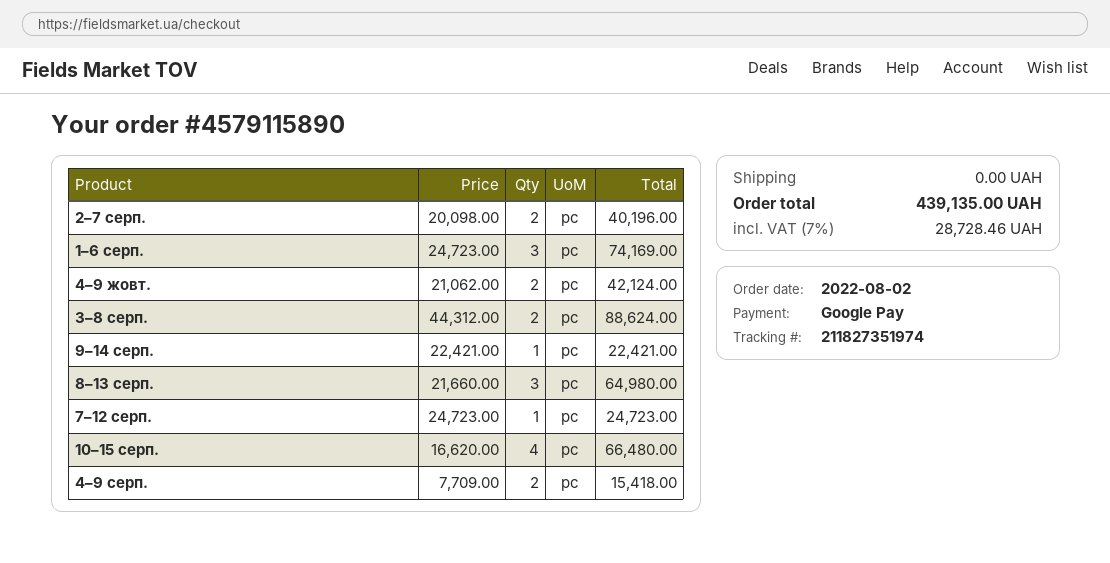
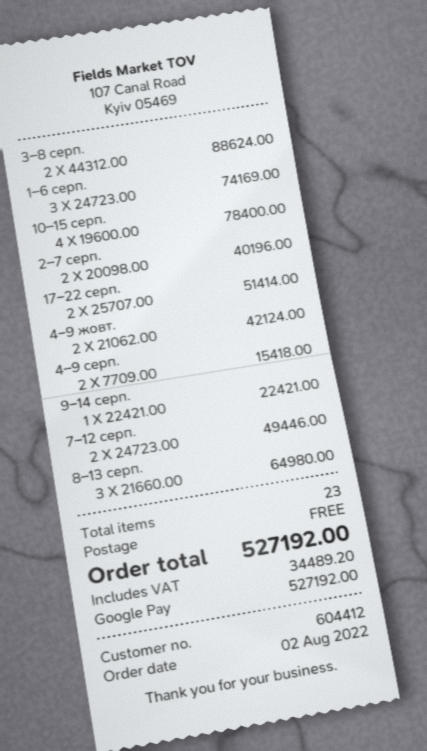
7–12 серп.: 1 x 24723.00 = 24723.00 -> 2 x 24723.00 = 49446.00
10–15 серп.: 4 x 16620.00 = 66480.00 -> 4 x 19600.00 = 78400.00
17–22 серп.: none -> 2 x 25707.00 = 51414.00
tax: 28728.46 -> 34489.20
total: 439135.00 -> 527192.00

